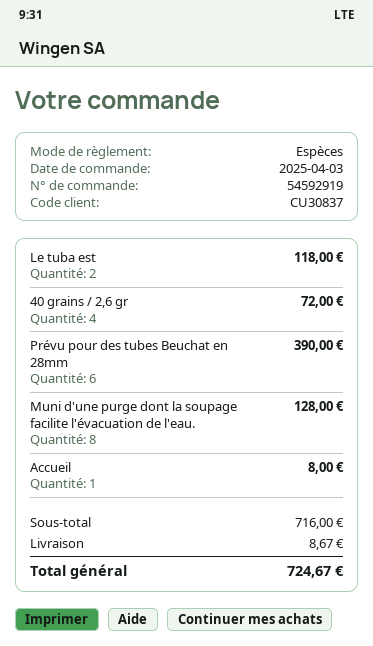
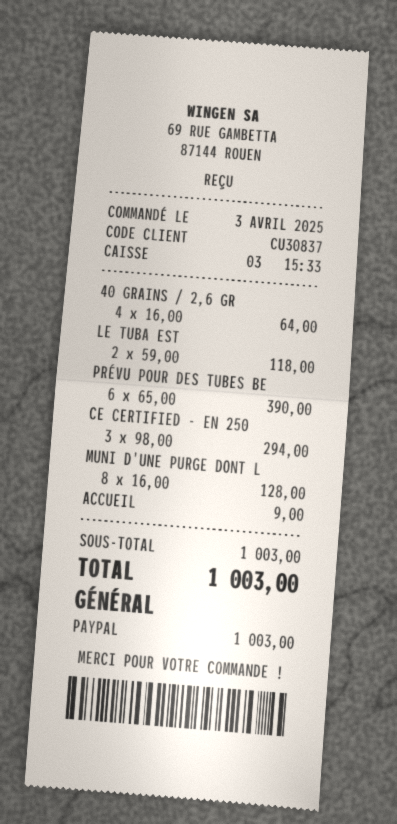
payment method: cash -> PayPal
40 grains / 2,6 gr: 4 for 72.00 -> 4 for 64.00
Accueil: 1 for 8.00 -> 1 for 9.00
CE CERTIFIED - EN 250: none -> 3 for 294.00
subtotal: 716.00 -> 1003.00
shipping: 8.67 -> none
total: 724.67 -> 1003.00

